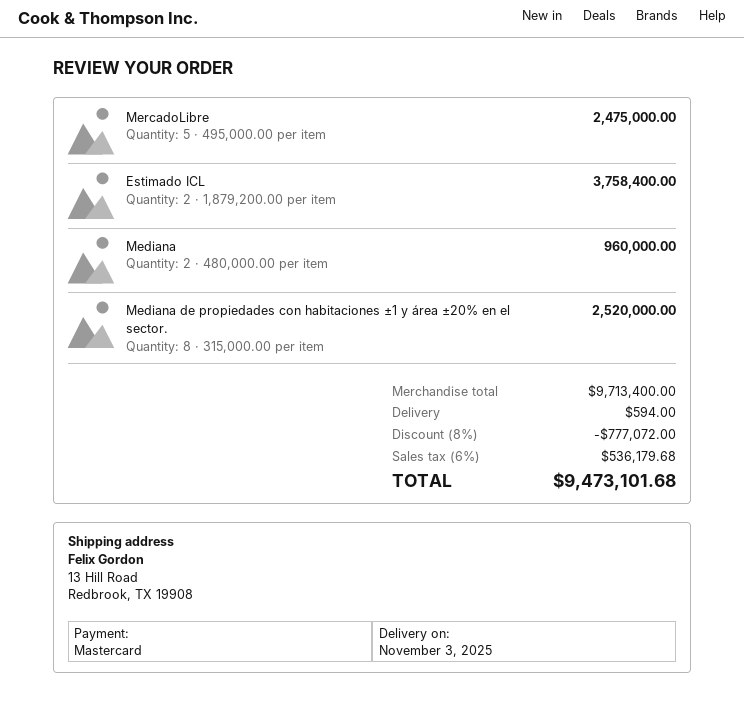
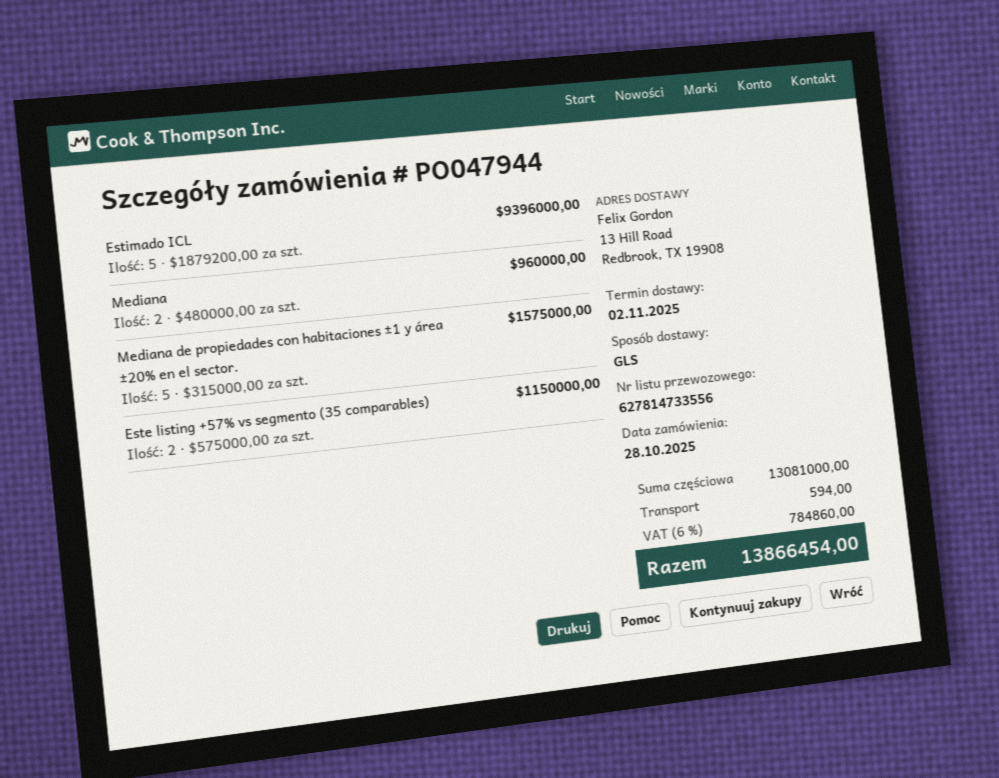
delivery date: 2025-11-03 -> 2025-11-02
MercadoLibre: 5 x 495000.00 = 2475000.00 -> none
Estimado ICL: 2 x 1879200.00 = 3758400.00 -> 5 x 1879200.00 = 9396000.00
Mediana de propiedades con habitaciones ±1 y área ±20% en el sector.: 8 x 315000.00 = 2520000.00 -> 5 x 315000.00 = 1575000.00
Este listing +57% vs segmento (35 comparables): none -> 2 x 575000.00 = 1150000.00
subtotal: 9713400.00 -> 13081000.00
discount: 8% = 777072.00 -> none
tax: 6% = 536179.68 -> 6% = 784860.00
total: 9473101.68 -> 13866454.00

